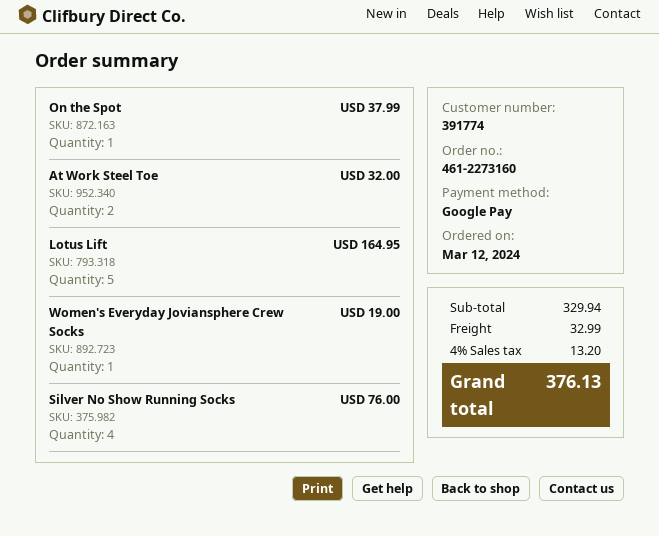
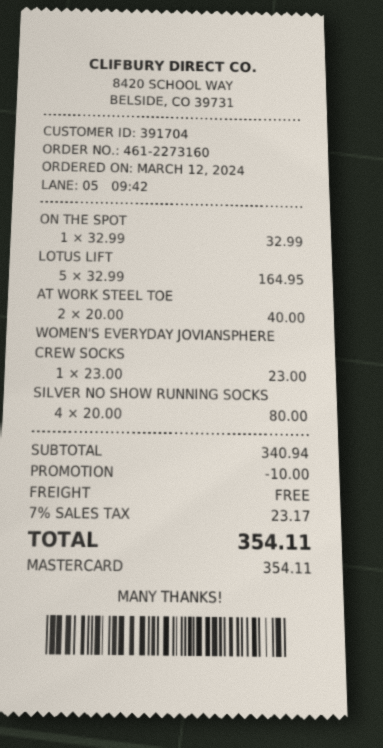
customer number: 391774 -> 391704
payment method: Google Pay -> Mastercard
On the Spot: 1 for 37.99 -> 1 for 32.99
At Work Steel Toe: 2 for 32.00 -> 2 for 40.00
Women's Everyday Joviansphere Crew Socks: 1 for 19.00 -> 1 for 23.00
Silver No Show Running Socks: 4 for 76.00 -> 4 for 80.00
subtotal: 329.94 -> 340.94
discount: none -> 10.00
shipping: 32.99 -> 0.00
tax: 4% = 13.20 -> 7% = 23.17
total: 376.13 -> 354.11

